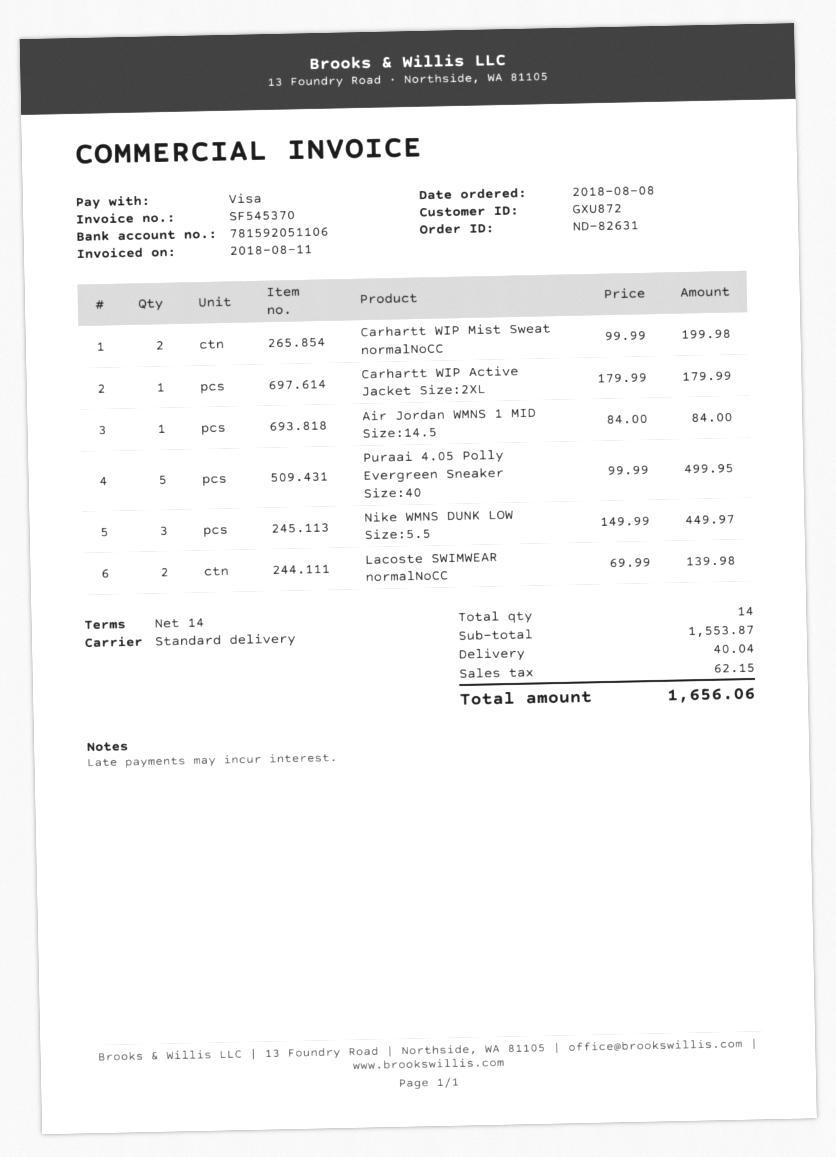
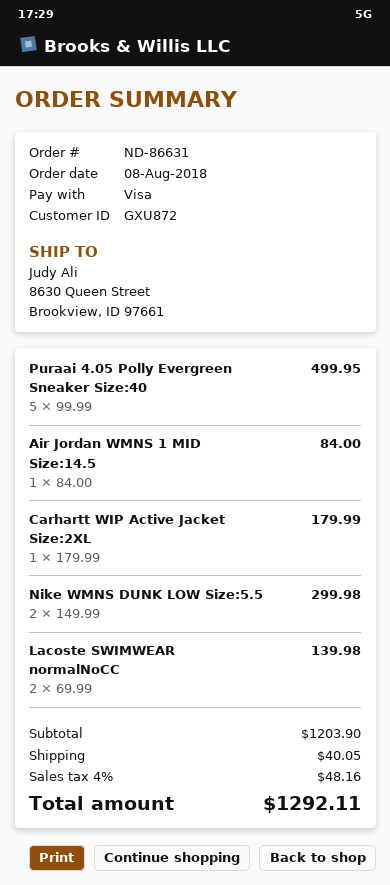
order number: ND-82631 -> ND-86631
Carhartt WIP Mist Sweat normalNoCC: 2 x 99.99 = 199.98 -> none
Nike WMNS DUNK LOW Size:5.5: 3 x 149.99 = 449.97 -> 2 x 149.99 = 299.98
subtotal: 1553.87 -> 1203.90
shipping: 40.04 -> 40.05
tax: 62.15 -> 48.16
total: 1656.06 -> 1292.11

